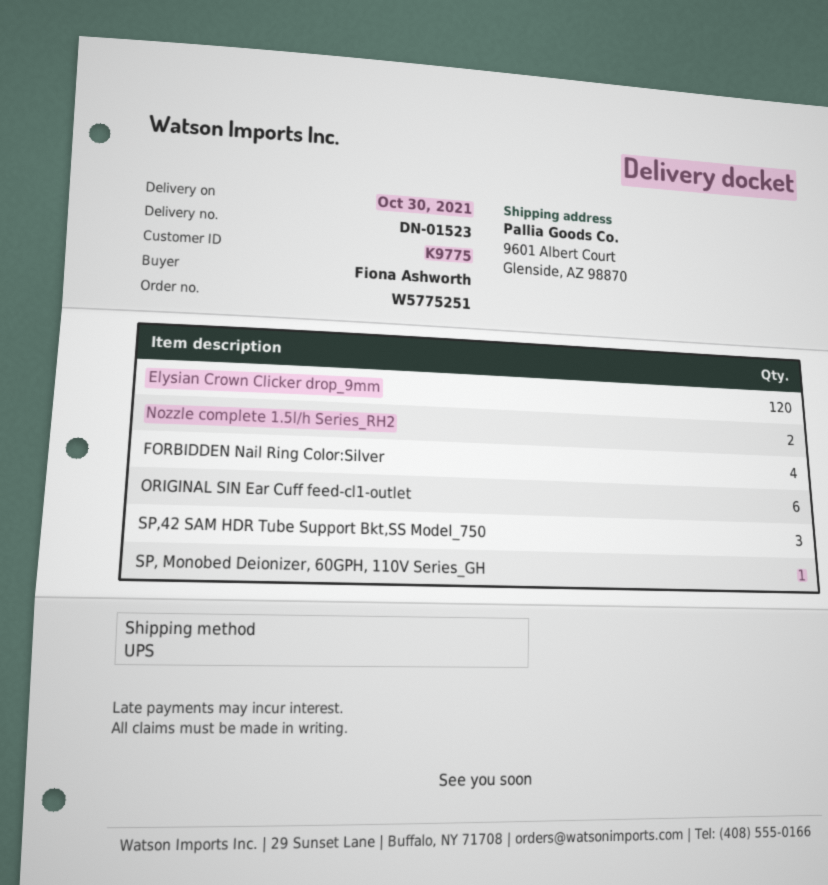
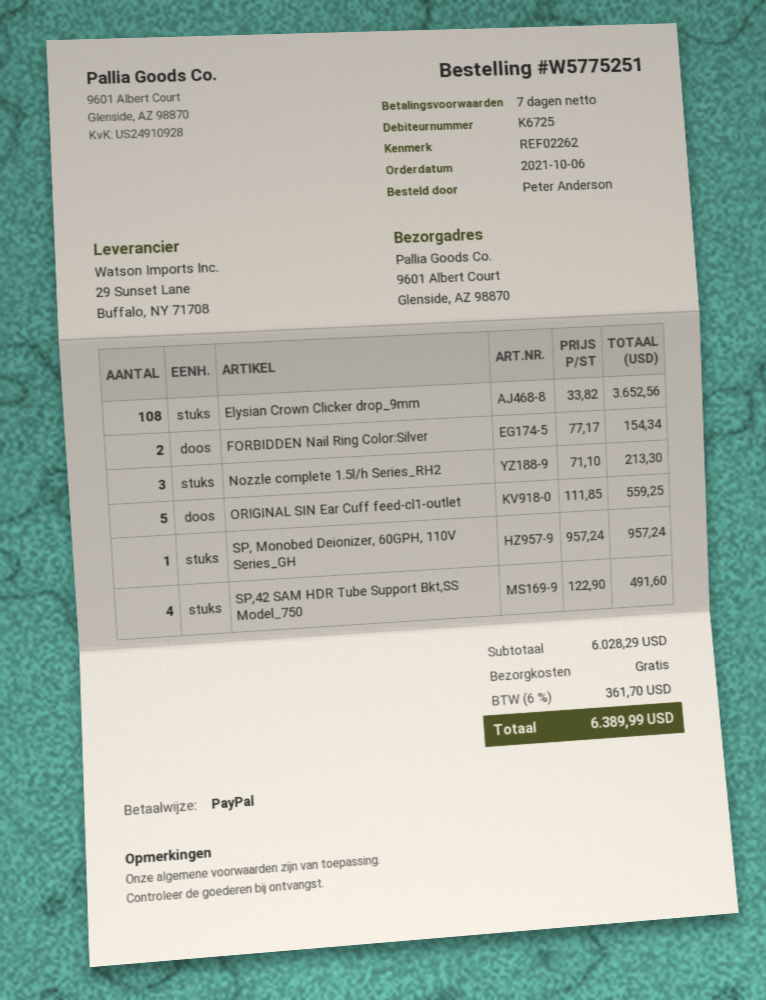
customer number: K9775 -> K6725
ordered by: Fiona Ashworth -> Peter Anderson
Elysian Crown Clicker drop_9mm: 120 -> 108
Nozzle complete 1.5l/h Series_RH2: 2 -> 3
FORBIDDEN Nail Ring Color:Silver: 4 -> 2
ORIGINAL SIN Ear Cuff feed-cl1-outlet: 6 -> 5
SP,42 SAM HDR Tube Support Bkt,SS Model_750: 3 -> 4

